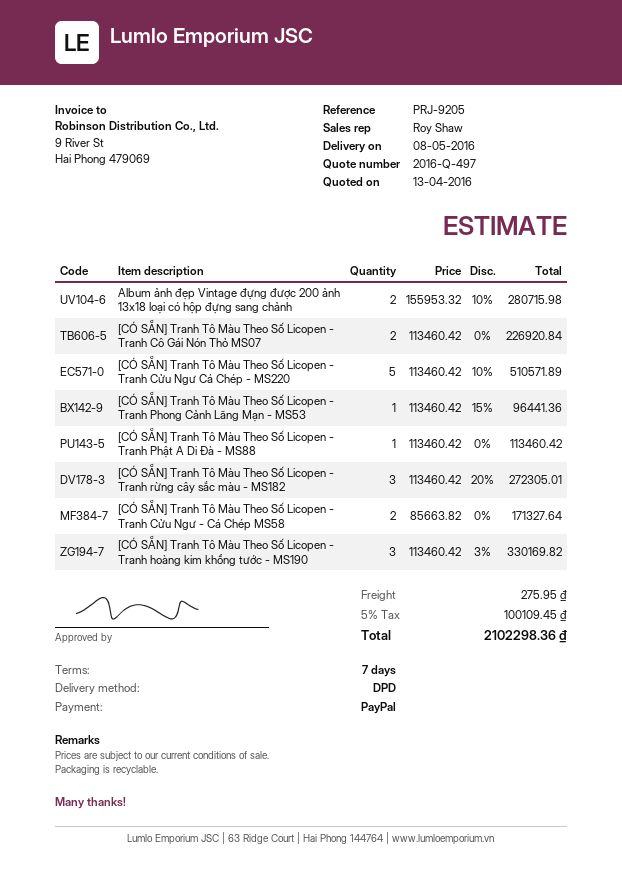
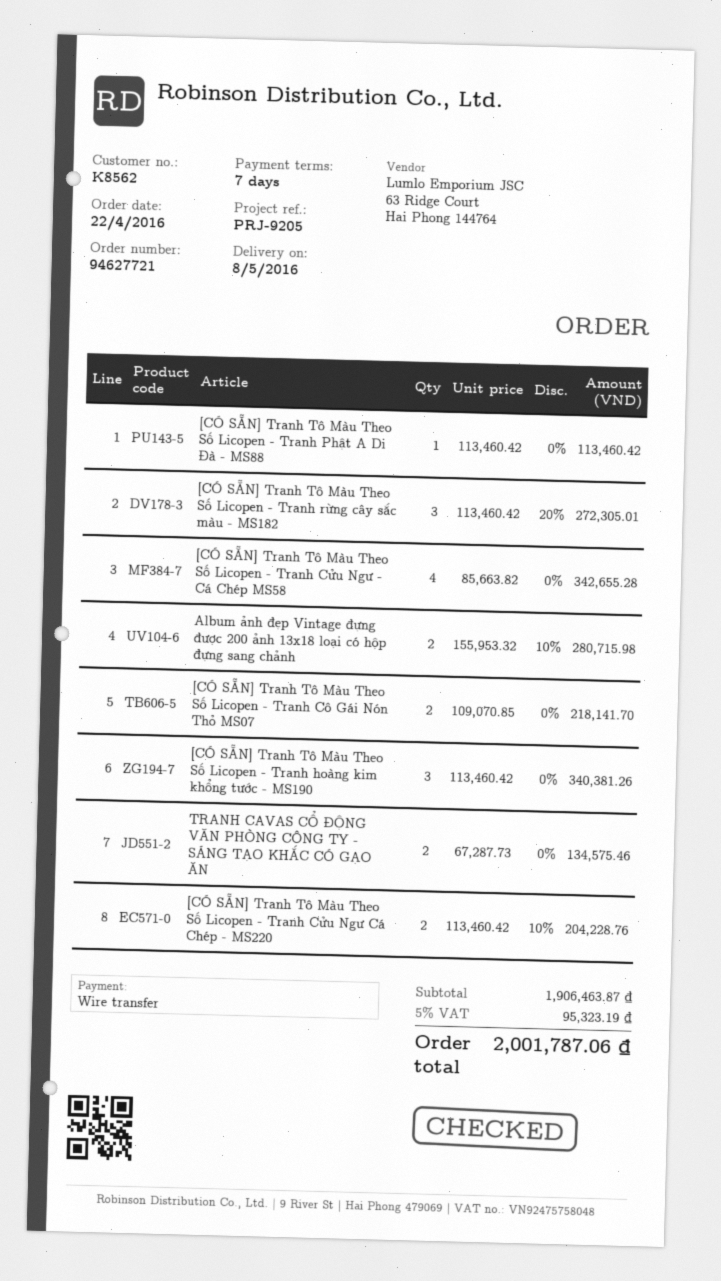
payment method: PayPal -> bank transfer
[CÓ SẴN] Tranh Tô Màu Theo Số Licopen - Tranh Cô Gái Nón Thỏ MS07: 2 x 113460.42 = 226920.84 -> 2 x 109070.85 = 218141.70
[CÓ SẴN] Tranh Tô Màu Theo Số Licopen - Tranh Cửu Ngư Cá Chép - MS220: 5 x 113460.42 - 10% = 510571.89 -> 2 x 113460.42 - 10% = 204228.76
[CÓ SẴN] Tranh Tô Màu Theo Số Licopen - Tranh Phong Cảnh Lãng Mạn - MS53: 1 x 113460.42 - 15% = 96441.36 -> none
[CÓ SẴN] Tranh Tô Màu Theo Số Licopen - Tranh Cửu Ngư - Cá Chép MS58: 2 x 85663.82 = 171327.64 -> 4 x 85663.82 = 342655.28
[CÓ SẴN] Tranh Tô Màu Theo Số Licopen - Tranh hoàng kim khổng tước - MS190: 3 x 113460.42 - 3% = 330169.82 -> 3 x 113460.42 = 340381.26
TRANH CAVAS CỔ ĐỘNG VĂN PHÒNG CÔNG TY - SÁNG TẠO KHẮC CÓ GẠO ĂN: none -> 2 x 67287.73 = 134575.46
shipping: 275.95 -> none
tax: 5% = 100109.45 -> 5% = 95323.19
total: 2102298.36 -> 2001787.06

